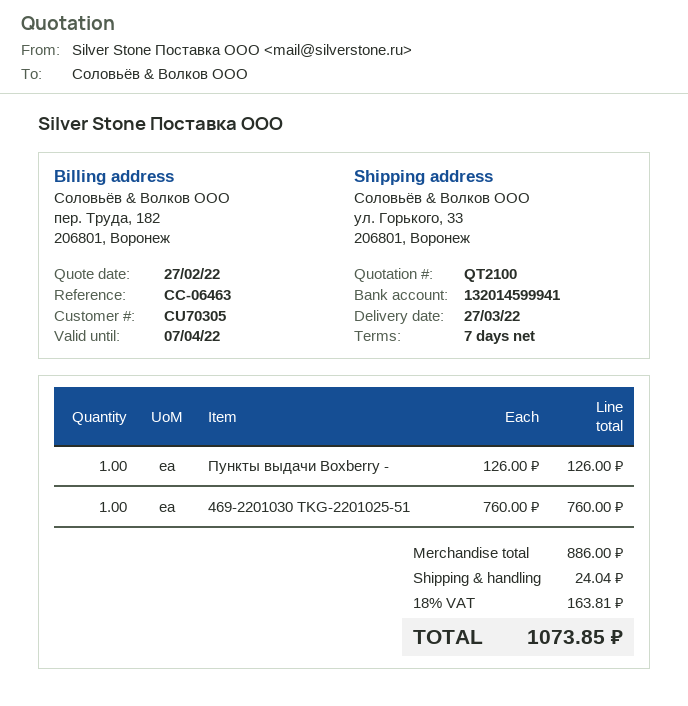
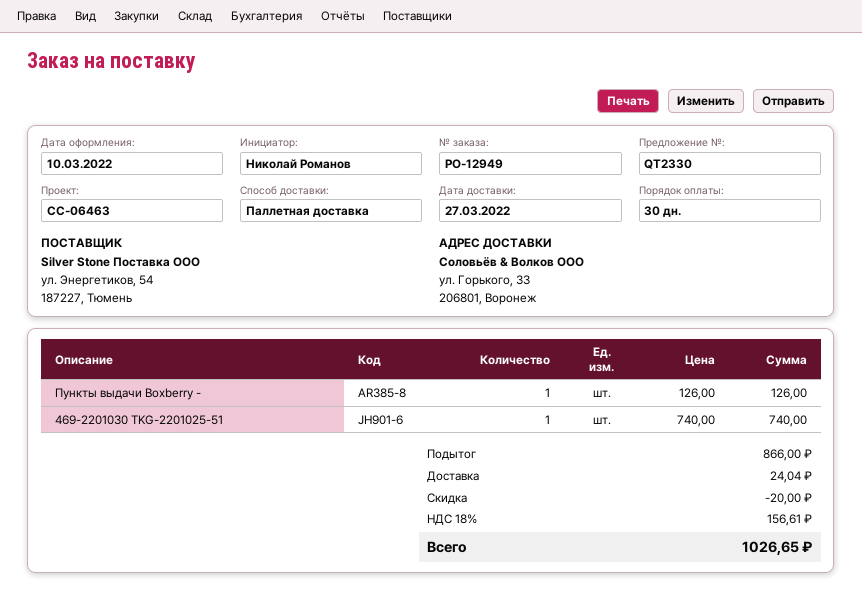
quote number: QT2100 -> QT2330
payment terms: 7 days -> 30 days
469-2201030 TKG-2201025-51: 1 x 760.00 = 760.00 -> 1 x 740.00 = 740.00
subtotal: 886.00 -> 866.00
discount: none -> 20.00
tax: 18% = 163.81 -> 18% = 156.61
total: 1073.85 -> 1026.65

